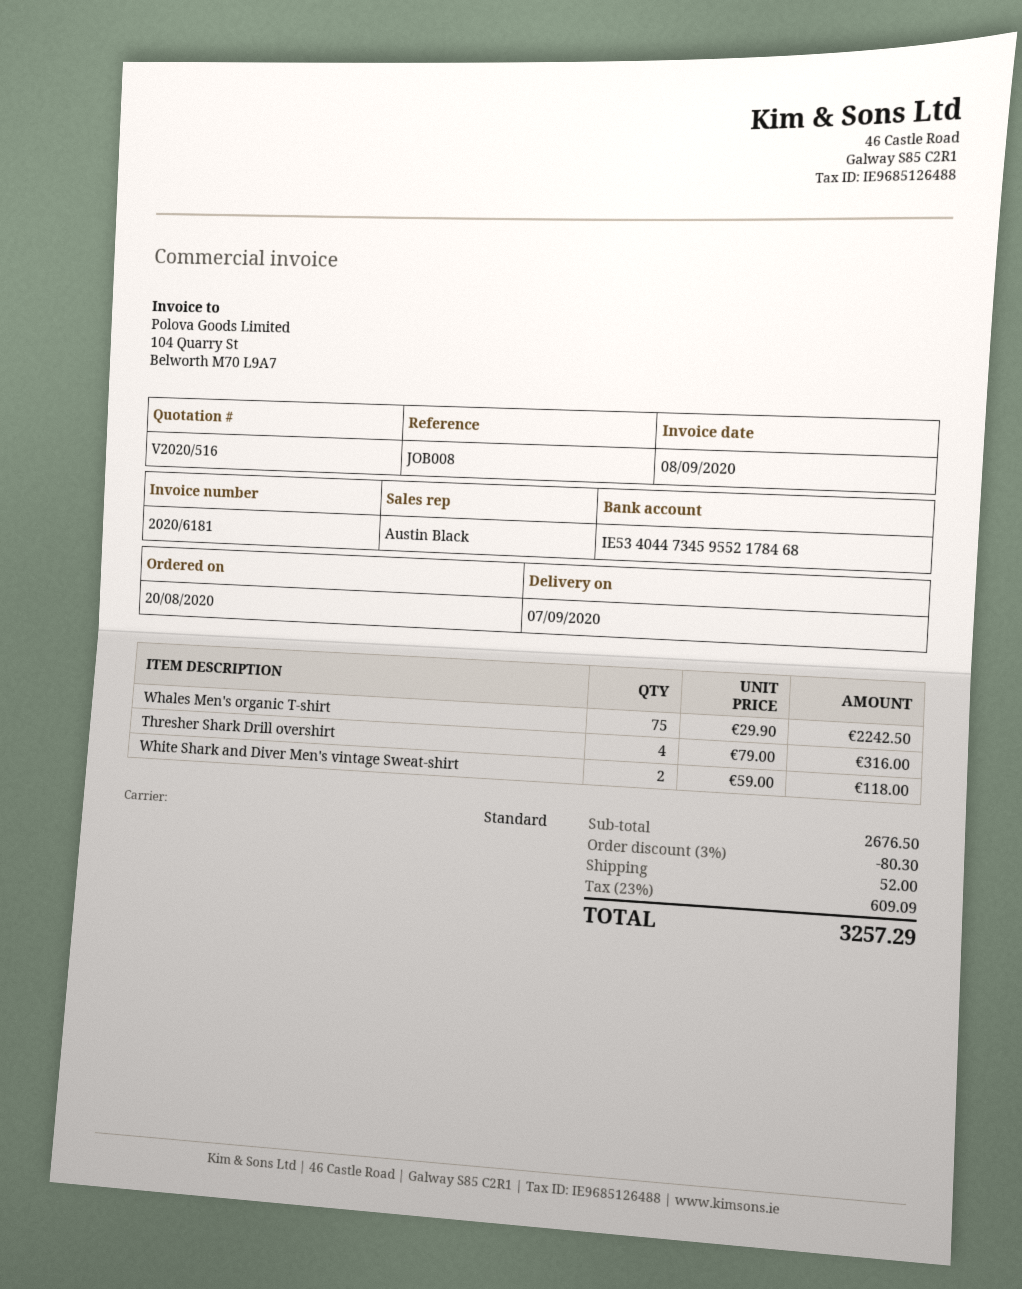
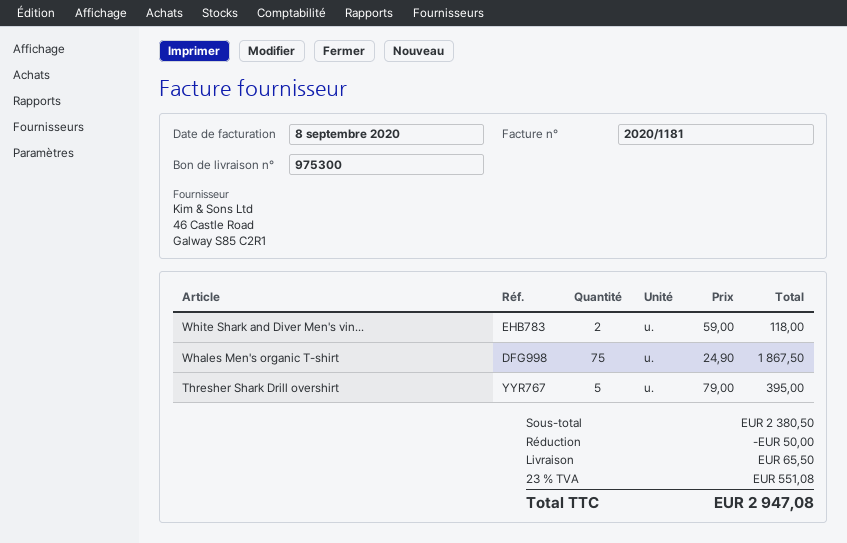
invoice number: 2020/6181 -> 2020/1181
Whales Men's organic T-shirt: 75 x 29.90 = 2242.50 -> 75 x 24.90 = 1867.50
Thresher Shark Drill overshirt: 4 x 79.00 = 316.00 -> 5 x 79.00 = 395.00
subtotal: 2676.50 -> 2380.50
discount: 80.30 -> 50.00
shipping: 52.00 -> 65.50
tax: 23% = 609.09 -> 23% = 551.08
total: 3257.29 -> 2947.08

